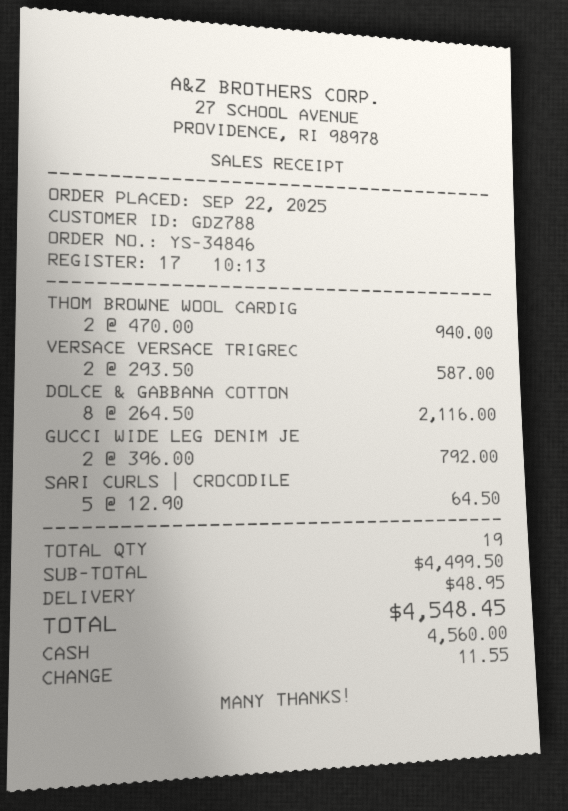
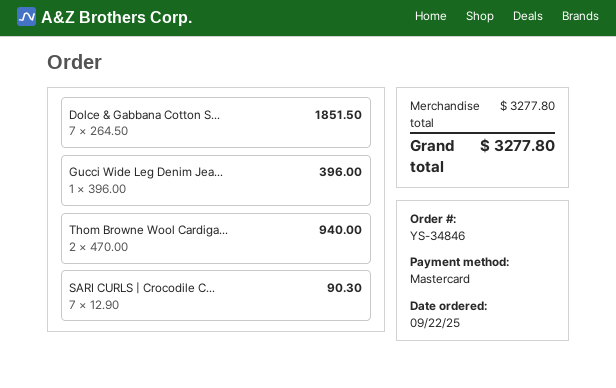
payment method: cash -> Mastercard
VERSACE VERSACE TRIGREC: 2 x 293.50 = 587.00 -> none
DOLCE & GABBANA COTTON: 8 x 264.50 = 2116.00 -> 7 x 264.50 = 1851.50
GUCCI WIDE LEG DENIM JE: 2 x 396.00 = 792.00 -> 1 x 396.00 = 396.00
SARI CURLS | CROCODILE: 5 x 12.90 = 64.50 -> 7 x 12.90 = 90.30
subtotal: 4499.50 -> 3277.80
shipping: 48.95 -> none
total: 4548.45 -> 3277.80

